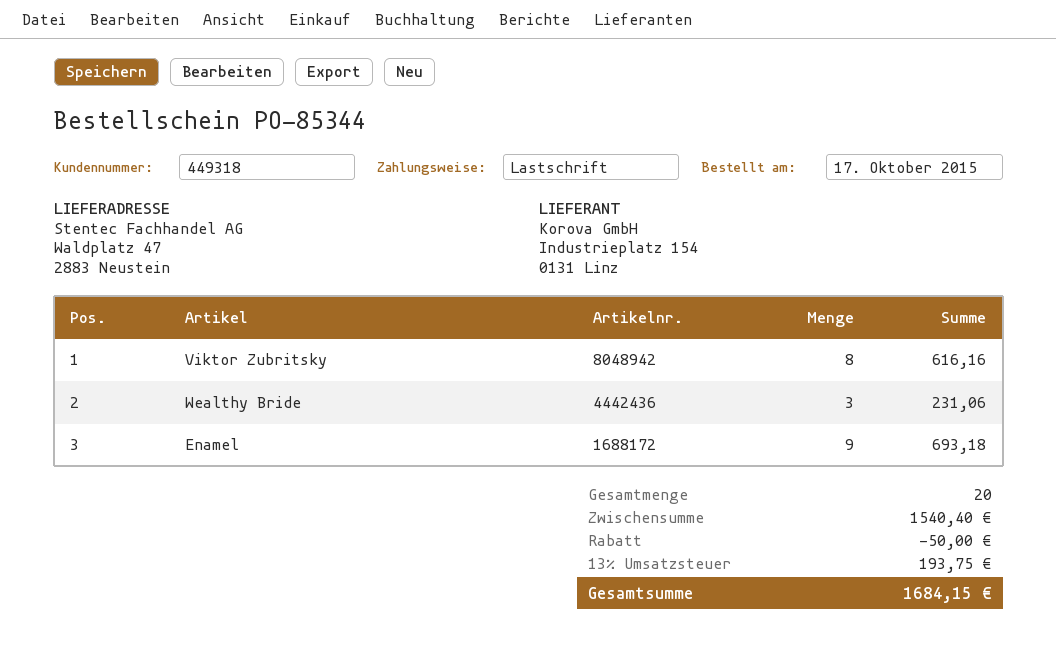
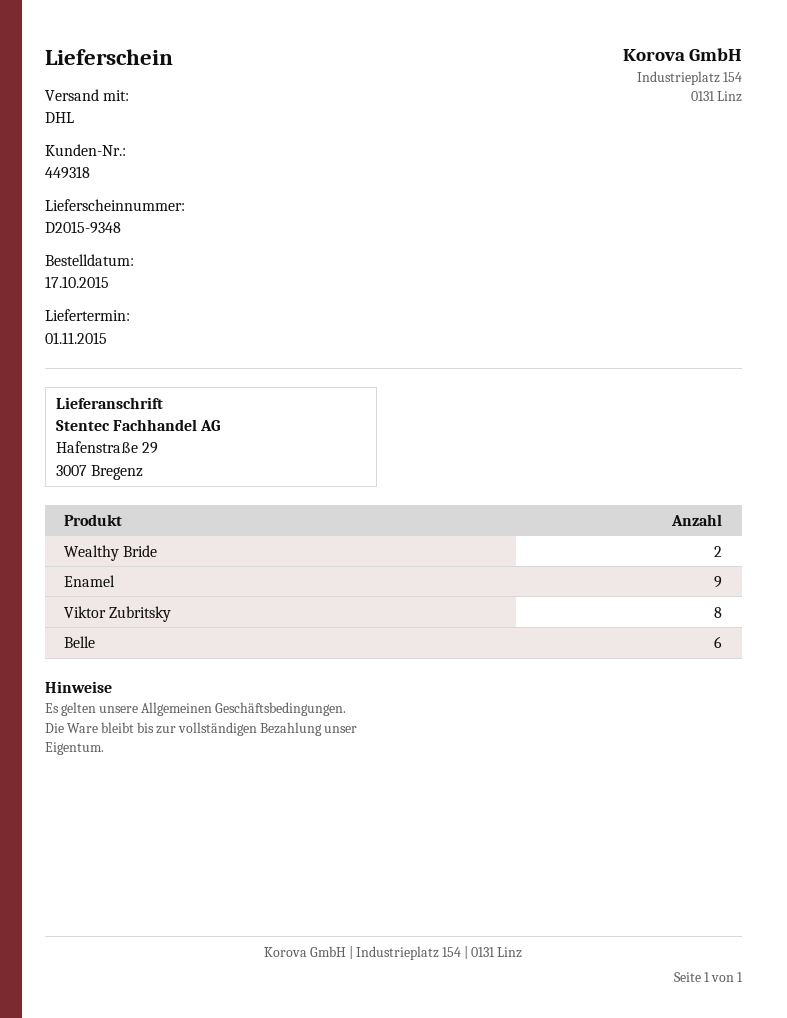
ship to: Waldplatz 47, 2883 Neustein -> Hafenstraße 29, 3007 Bregenz
Wealthy Bride: 3 -> 2
Belle: none -> 6

